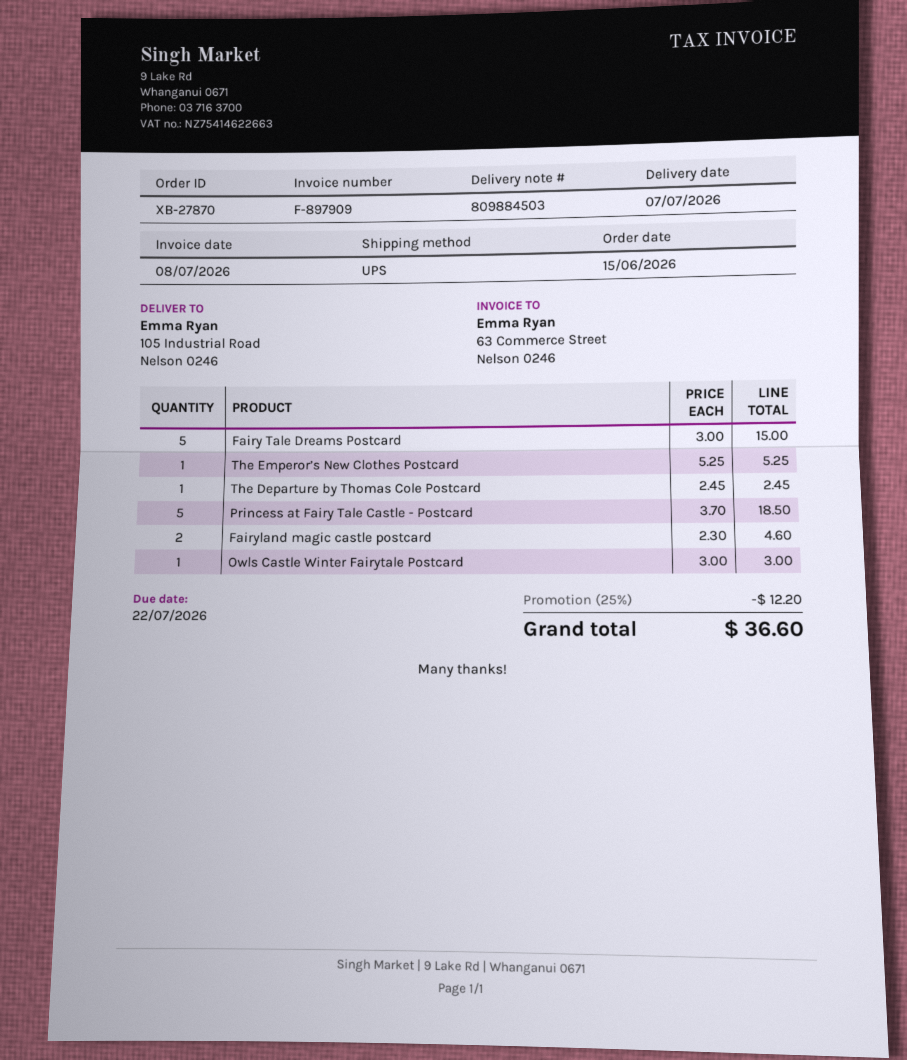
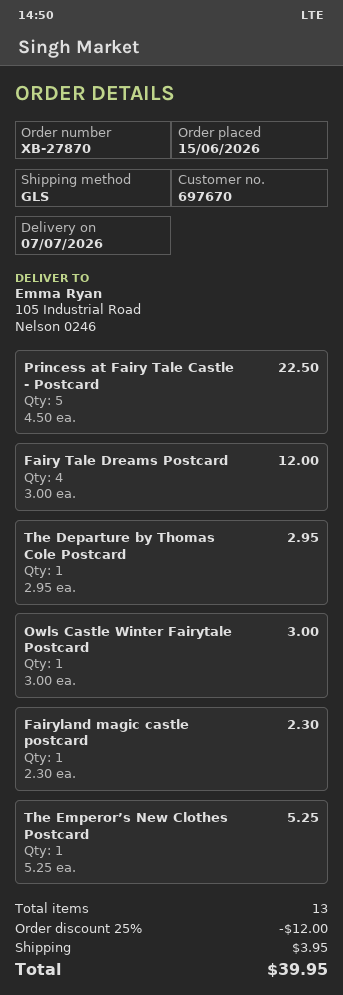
shipping method: UPS -> GLS
Fairy Tale Dreams Postcard: 5 x 3.00 = 15.00 -> 4 x 3.00 = 12.00
The Departure by Thomas Cole Postcard: 1 x 2.45 = 2.45 -> 1 x 2.95 = 2.95
Princess at Fairy Tale Castle - Postcard: 5 x 3.70 = 18.50 -> 5 x 4.50 = 22.50
Fairyland magic castle postcard: 2 x 2.30 = 4.60 -> 1 x 2.30 = 2.30
discount: 25% = 12.20 -> 25% = 12.00
shipping: none -> 3.95
total: 36.60 -> 39.95

